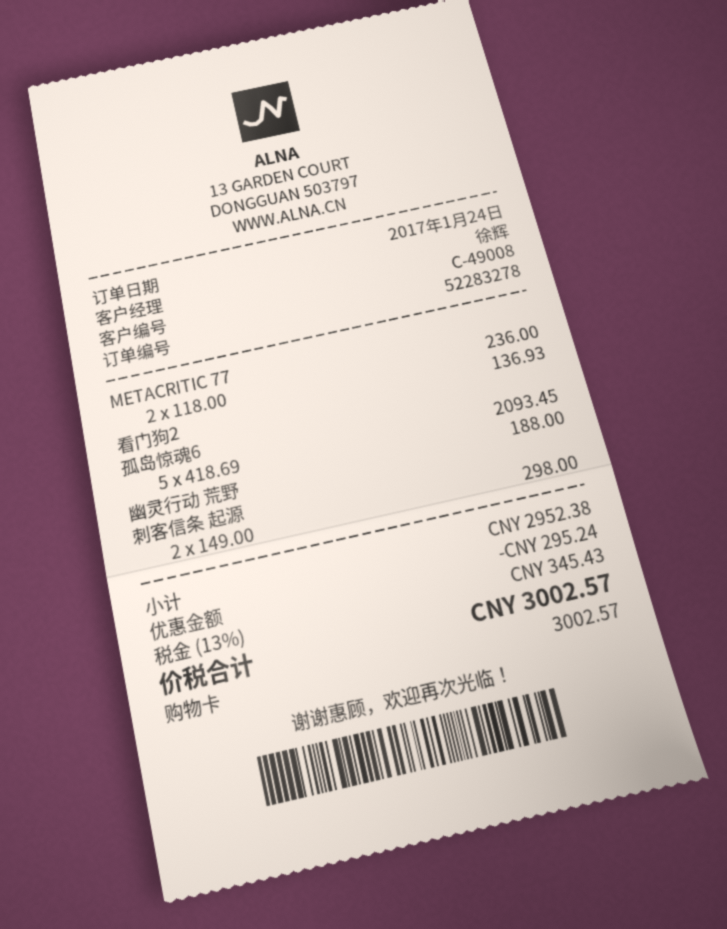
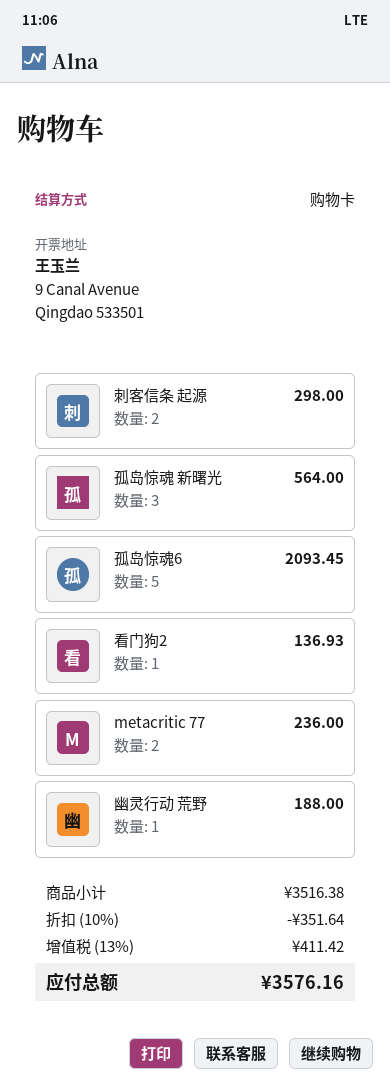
孤岛惊魂 新曙光: none -> 3 for 564.00
subtotal: 2952.38 -> 3516.38
discount: 295.24 -> 351.64
tax: 13% = 345.43 -> 13% = 411.42
total: 3002.57 -> 3576.16

